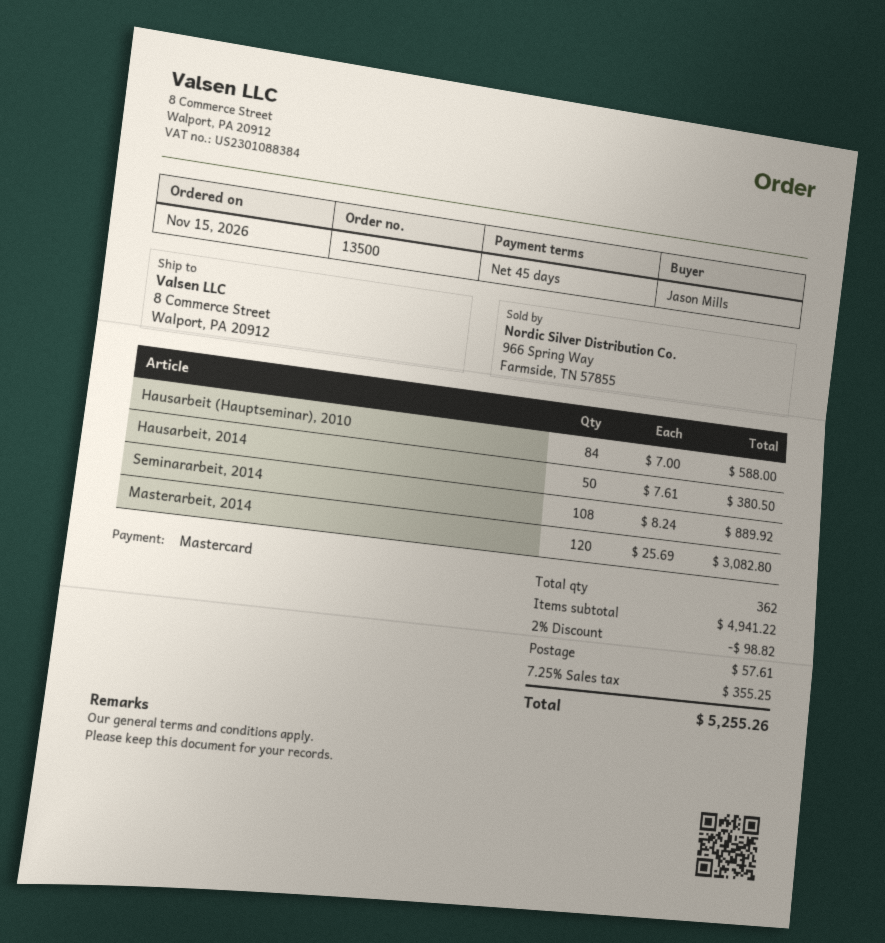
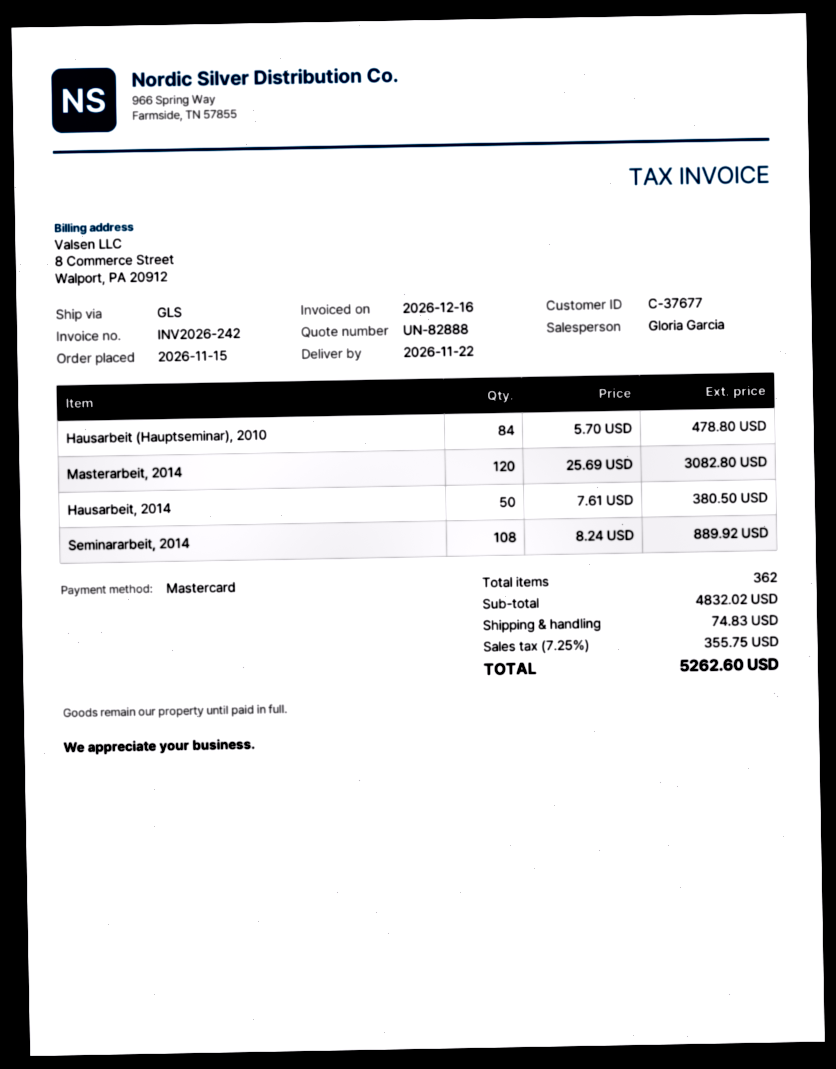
Hausarbeit (Hauptseminar), 2010: 84 x 7.00 = 588.00 -> 84 x 5.70 = 478.80
subtotal: 4941.22 -> 4832.02
discount: 2% = 98.82 -> none
shipping: 57.61 -> 74.83
tax: 7.25% = 355.25 -> 7.25% = 355.75
total: 5255.26 -> 5262.60

